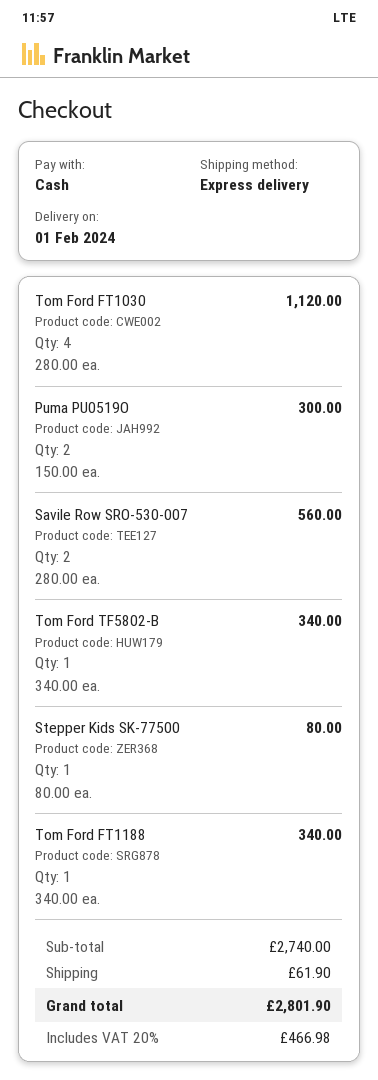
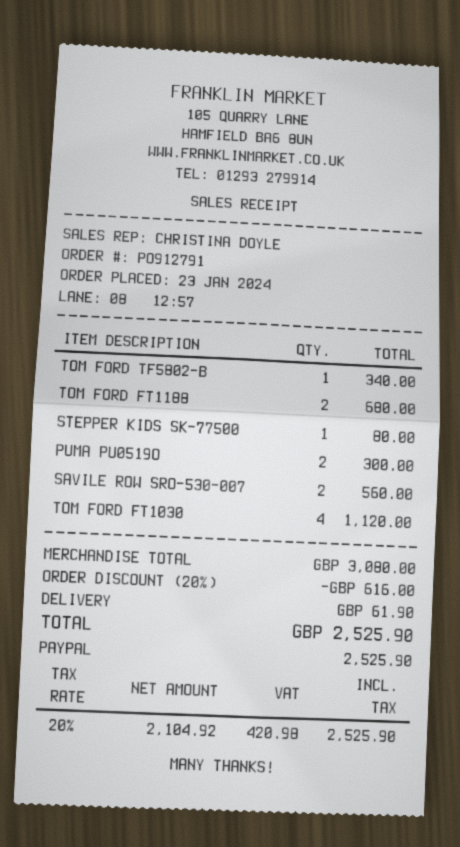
payment method: cash -> PayPal
Tom Ford FT1188: 1 for 340.00 -> 2 for 680.00
subtotal: 2740.00 -> 3080.00
discount: none -> 20% = 616.00
tax: 20% = 466.98 -> 20% = 420.98
total: 2801.90 -> 2525.90

